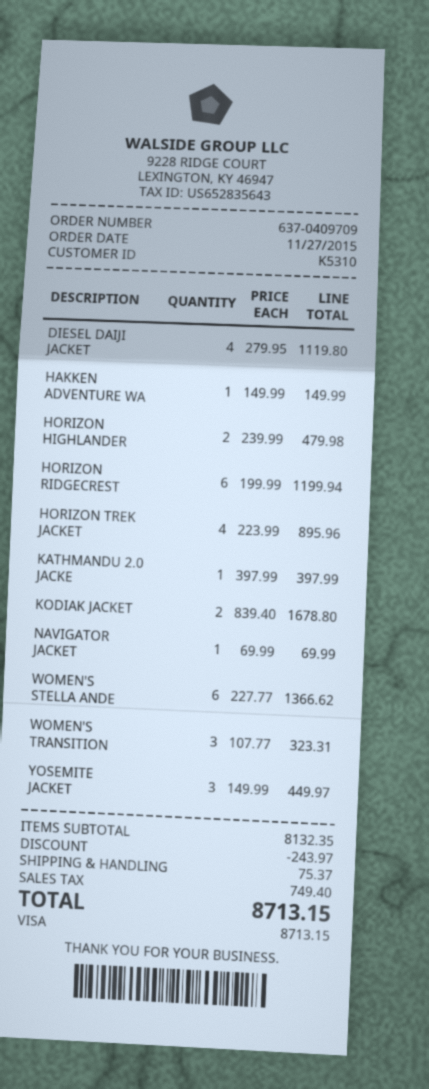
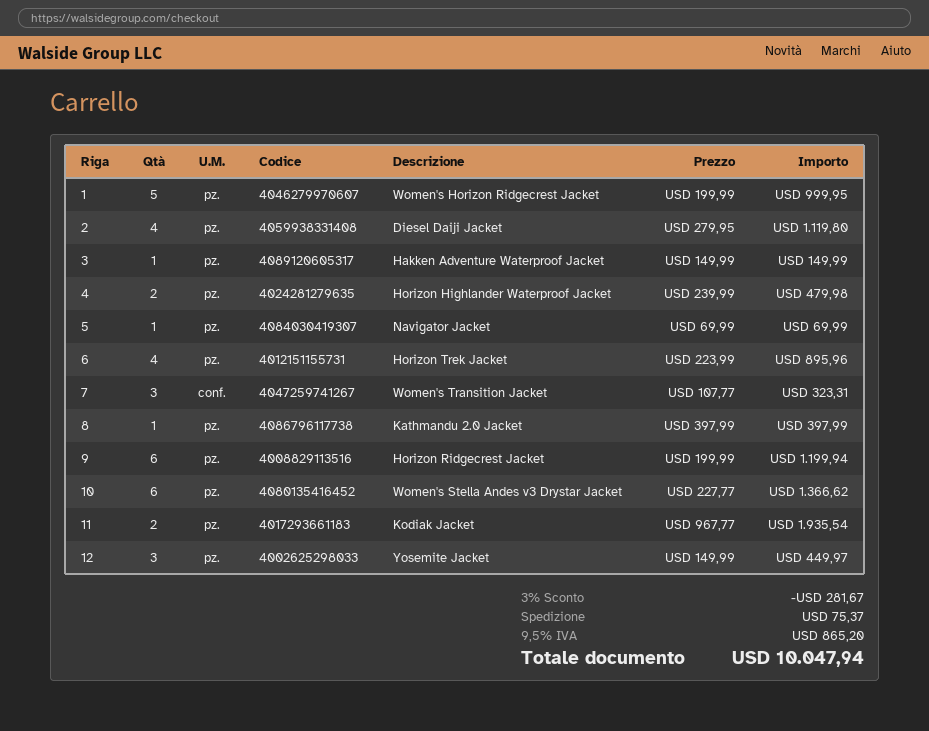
KODIAK JACKET: 2 x 839.40 = 1678.80 -> 2 x 967.77 = 1935.54
Women's Horizon Ridgecrest Jacket: none -> 5 x 199.99 = 999.95
discount: 243.97 -> 281.67
tax: 749.40 -> 865.20
total: 8713.15 -> 10047.94

